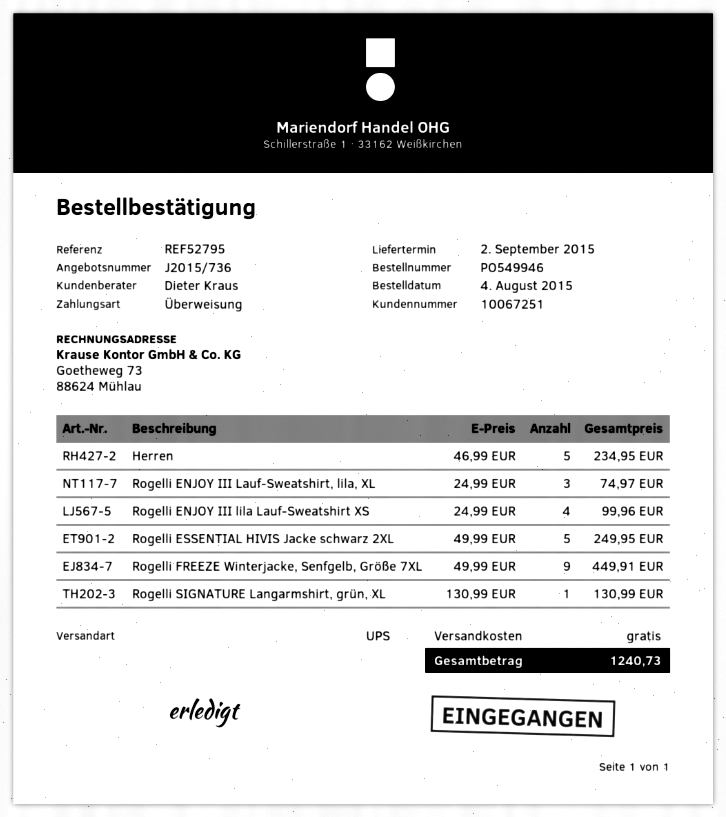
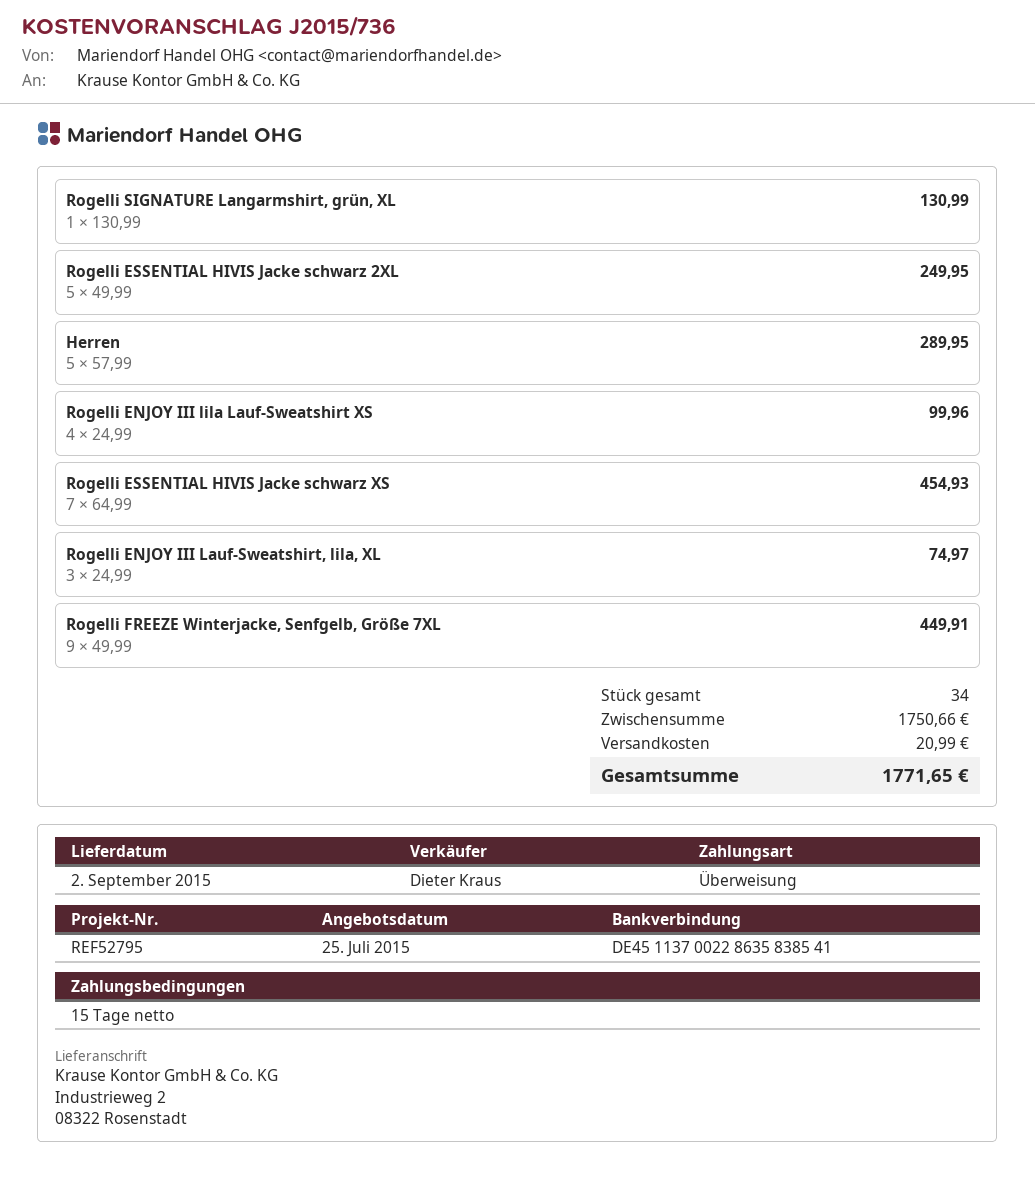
Herren: 5 x 46.99 = 234.95 -> 5 x 57.99 = 289.95
Rogelli ESSENTIAL HIVIS Jacke schwarz XS: none -> 7 x 64.99 = 454.93
shipping: 0.00 -> 20.99
total: 1240.73 -> 1771.65

